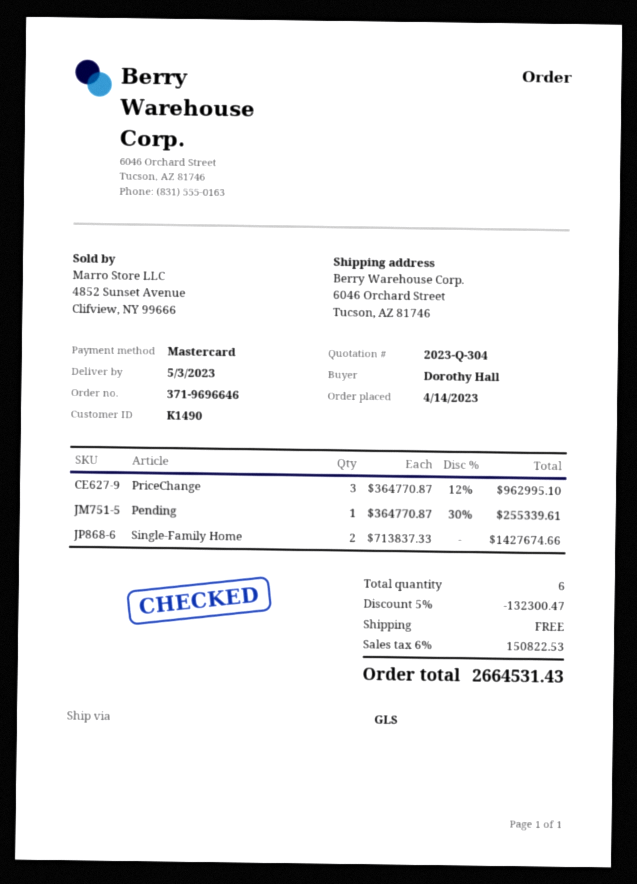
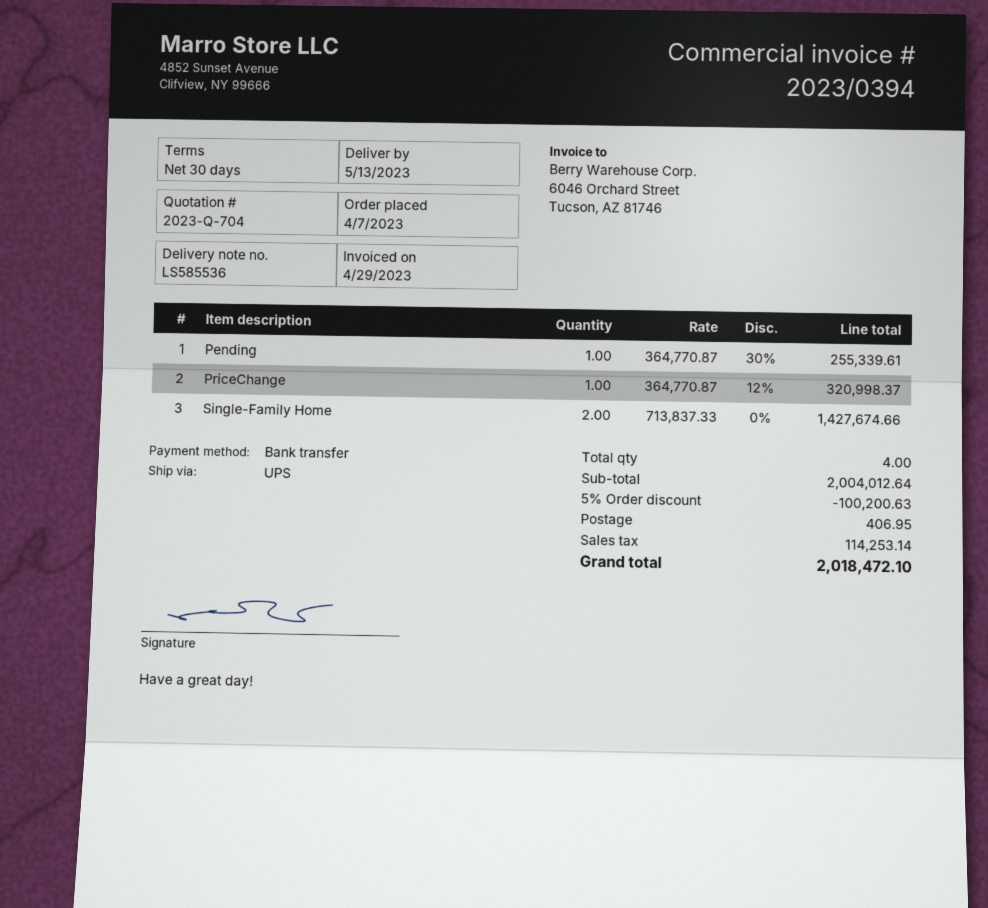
quote number: 2023-Q-304 -> 2023-Q-704
order date: 2023-04-14 -> 2023-04-07
delivery date: 2023-05-03 -> 2023-05-13
payment method: Mastercard -> bank transfer
shipping method: GLS -> UPS
PriceChange: 3 x 364770.87 - 12% = 962995.10 -> 1 x 364770.87 - 12% = 320998.37
total quantity: 6 -> 4
discount: 5% = 132300.47 -> 5% = 100200.63
shipping: 0.00 -> 406.95
tax: 150822.53 -> 114253.14
total: 2664531.43 -> 2018472.10

